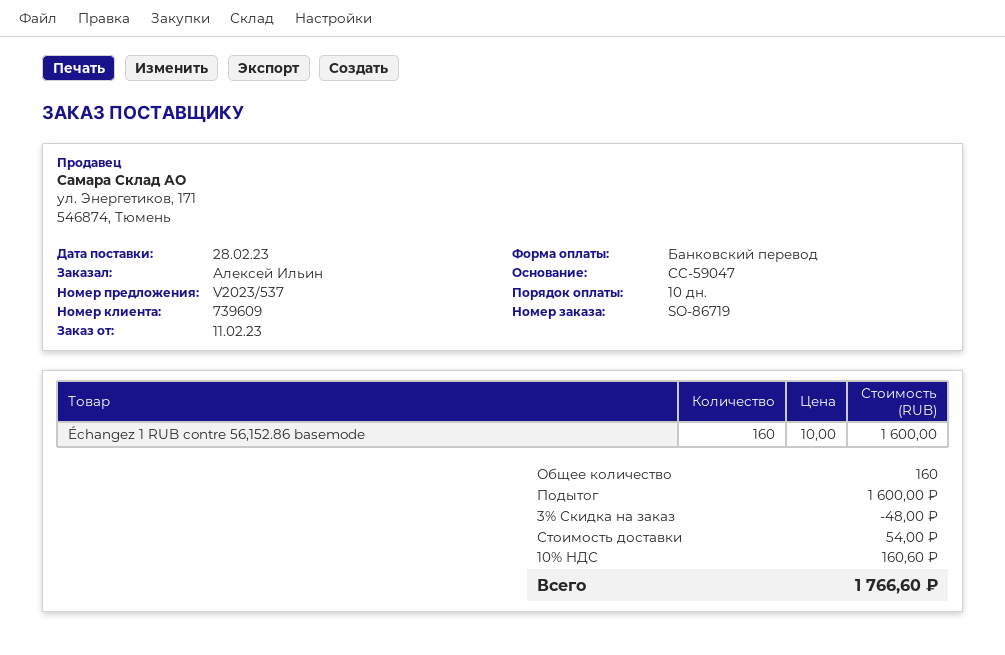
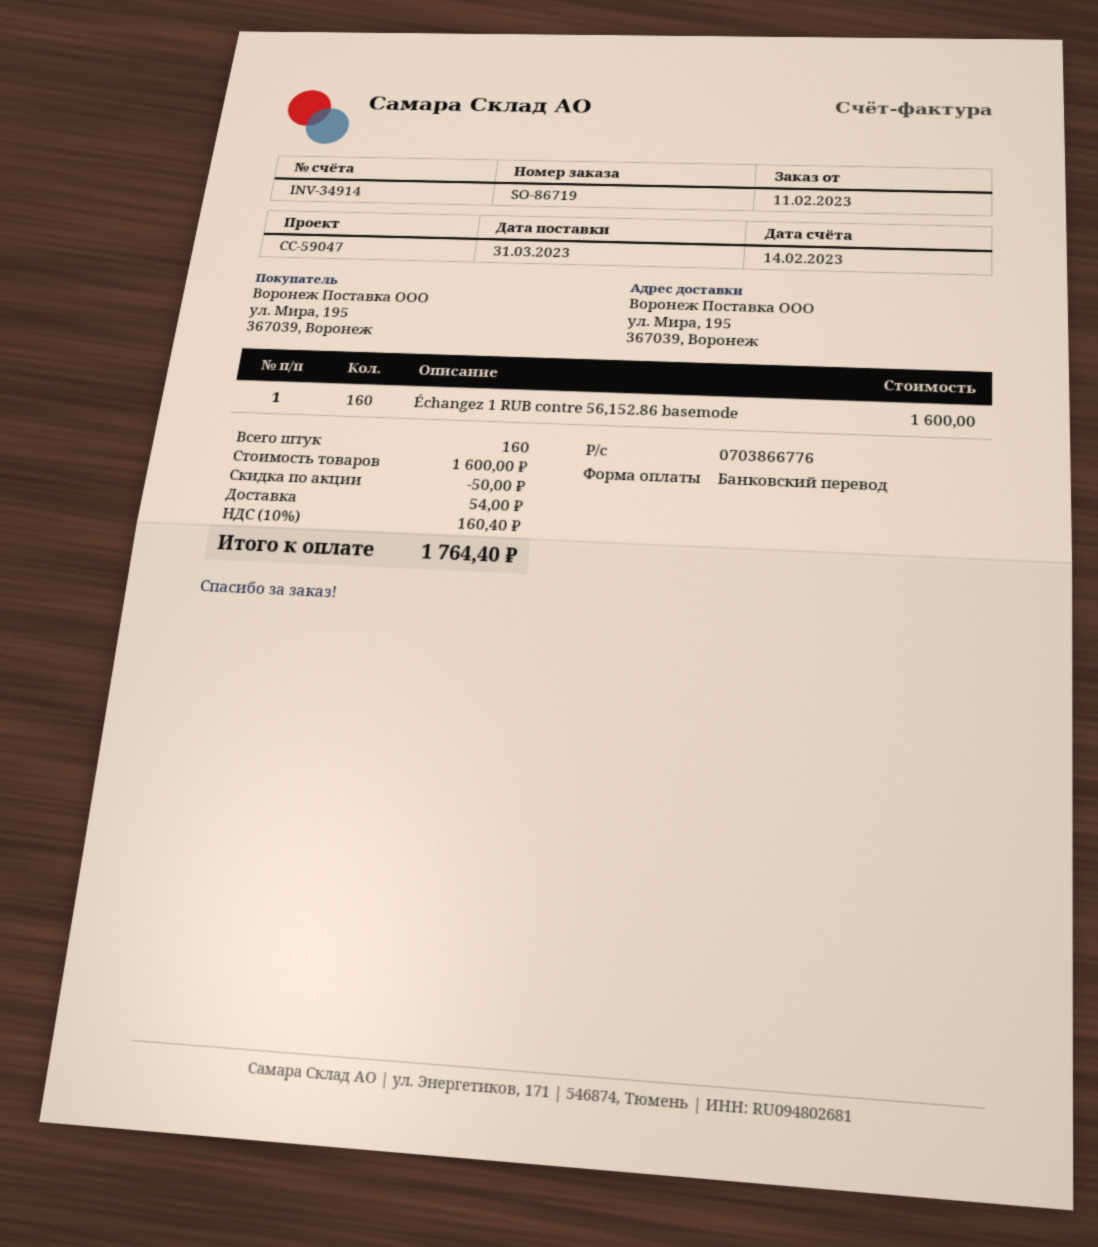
delivery date: 2023-02-28 -> 2023-03-31
discount: 48.00 -> 50.00
tax: 10% = 160.60 -> 10% = 160.40
total: 1766.60 -> 1764.40

